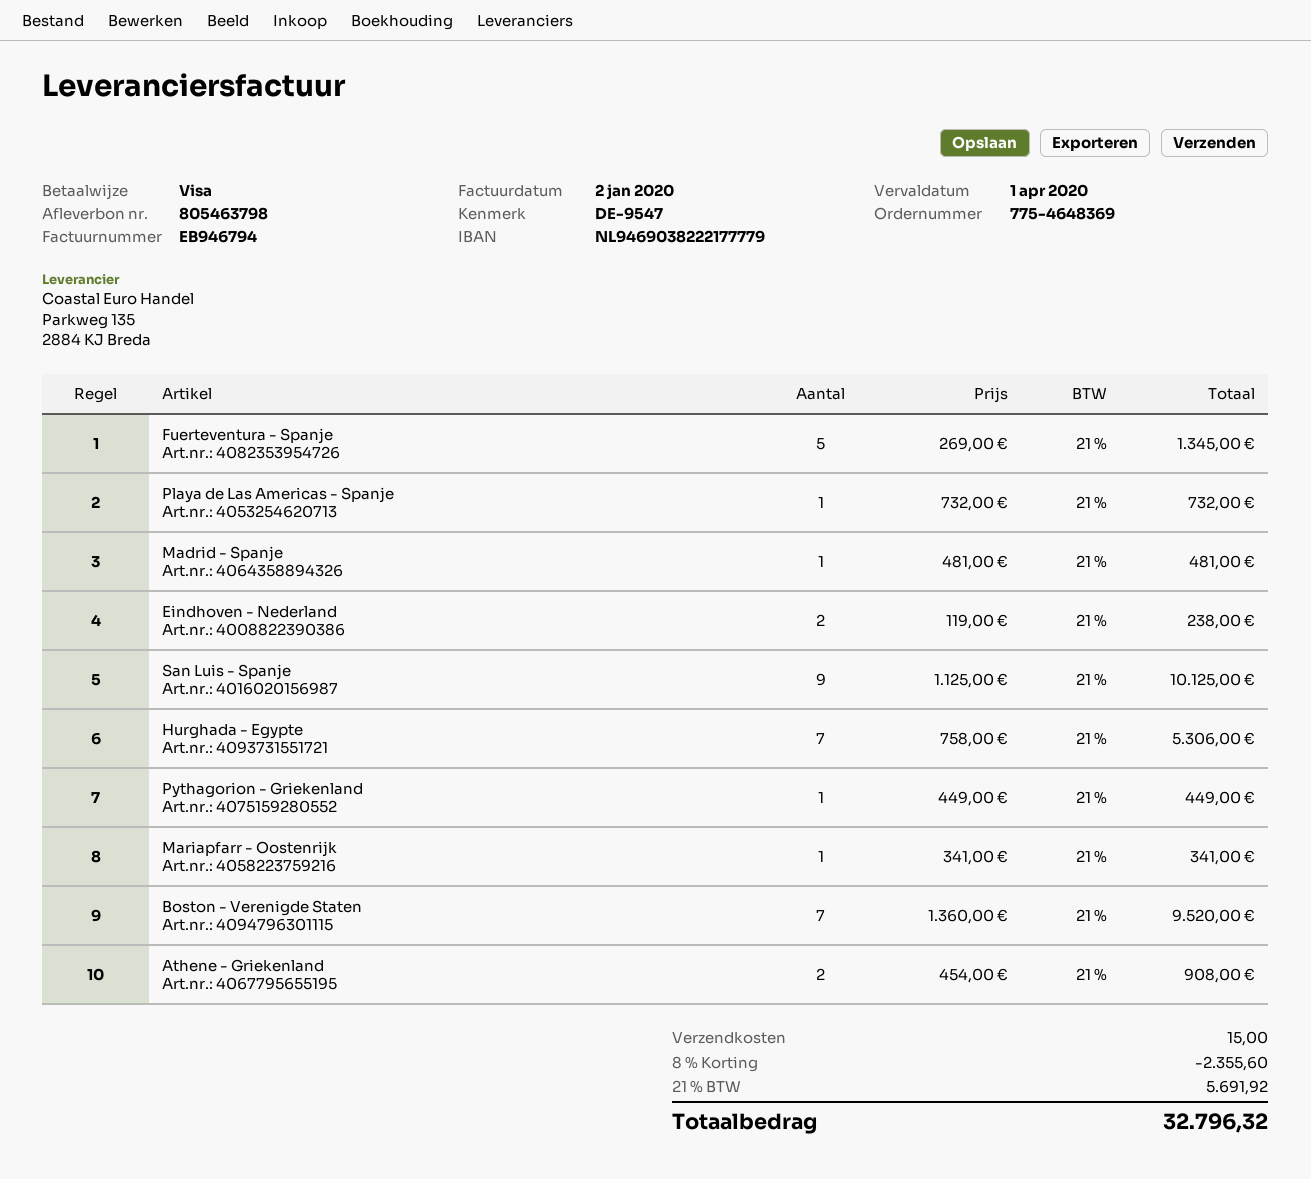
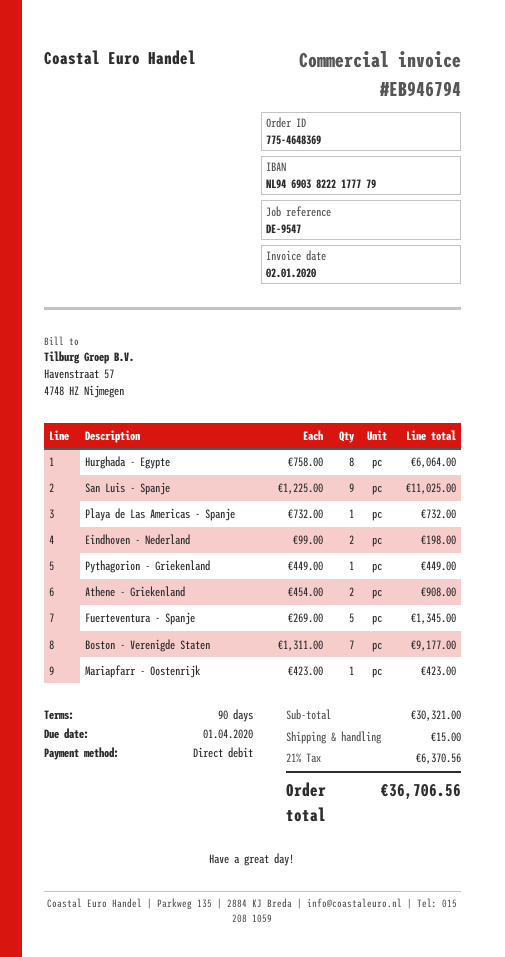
payment method: Visa -> direct debit
Madrid - Spanje: 1 x 481.00 = 481.00 -> none
Eindhoven - Nederland: 2 x 119.00 = 238.00 -> 2 x 99.00 = 198.00
San Luis - Spanje: 9 x 1125.00 = 10125.00 -> 9 x 1225.00 = 11025.00
Hurghada - Egypte: 7 x 758.00 = 5306.00 -> 8 x 758.00 = 6064.00
Mariapfarr - Oostenrijk: 1 x 341.00 = 341.00 -> 1 x 423.00 = 423.00
Boston - Verenigde Staten: 7 x 1360.00 = 9520.00 -> 7 x 1311.00 = 9177.00
discount: 8% = 2355.60 -> none
tax: 21% = 5691.92 -> 21% = 6370.56
total: 32796.32 -> 36706.56

